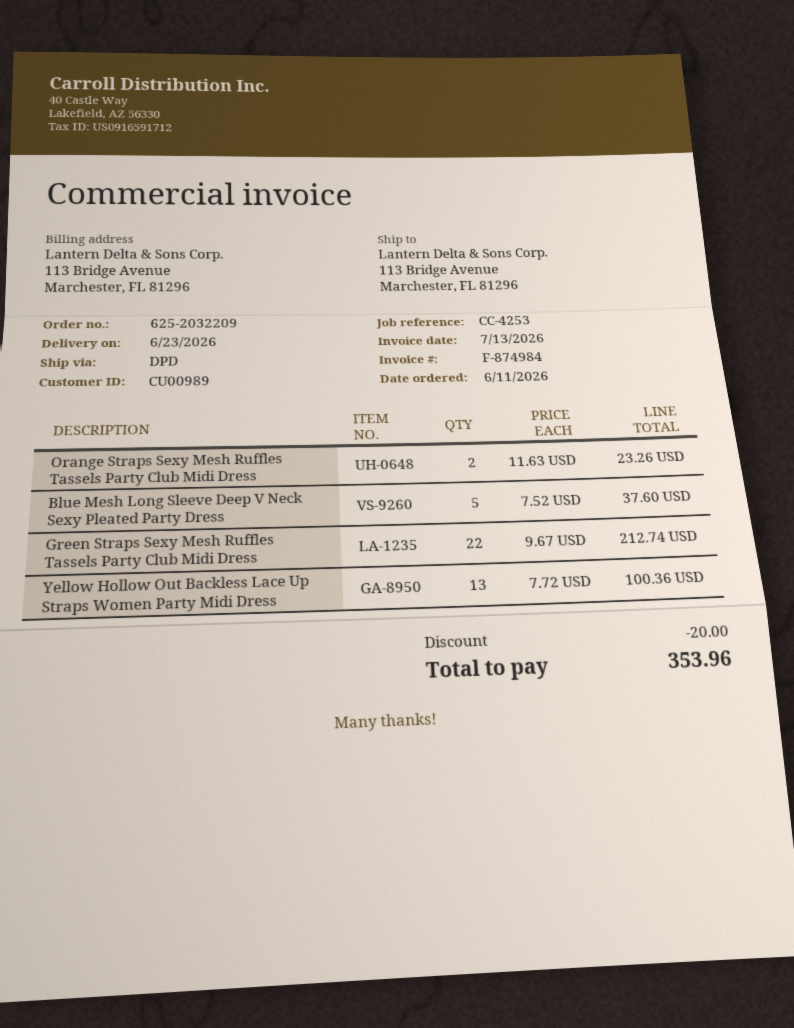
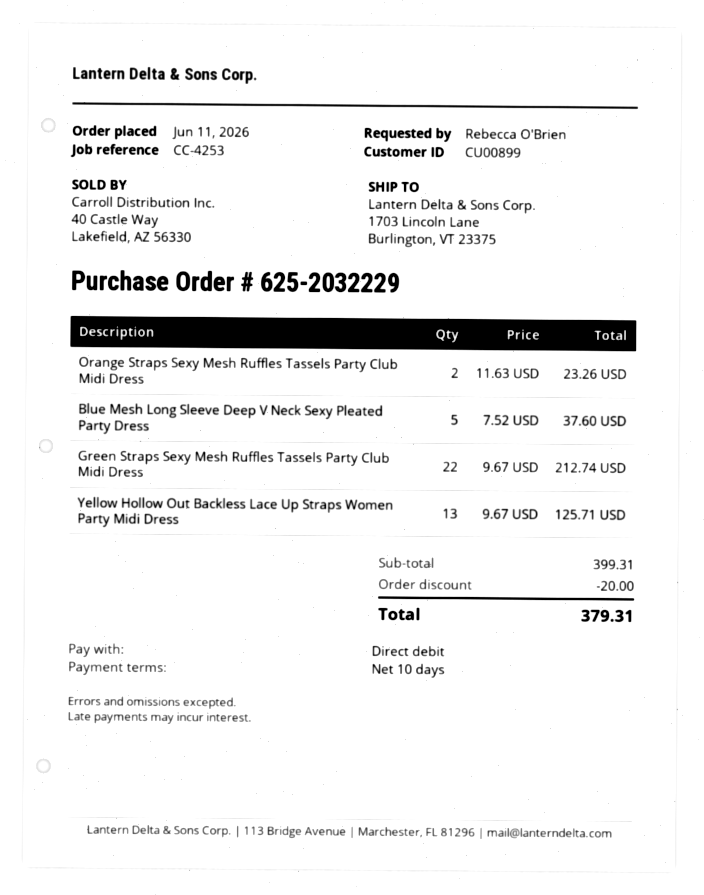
order number: 625-2032209 -> 625-2032229
customer number: CU00989 -> CU00899
ship to: 113 Bridge Avenue, Marchester, FL 81296 -> 1703 Lincoln Lane, Burlington, VT 23375
Yellow Hollow Out Backless Lace Up Straps Women Party Midi Dress: 13 x 7.72 = 100.36 -> 13 x 9.67 = 125.71
total: 353.96 -> 379.31

